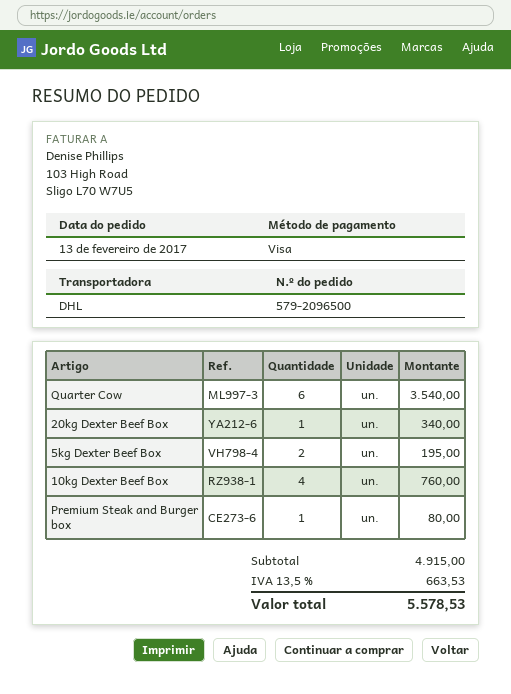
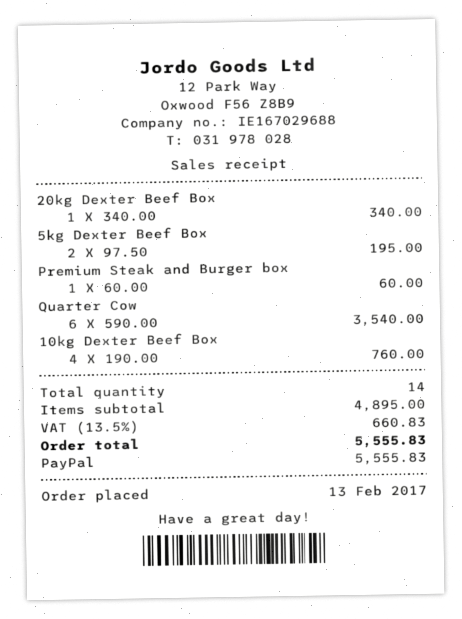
payment method: Visa -> PayPal
Premium Steak and Burger box: 1 for 80.00 -> 1 for 60.00
subtotal: 4915.00 -> 4895.00
tax: 13.5% = 663.53 -> 13.5% = 660.83
total: 5578.53 -> 5555.83

